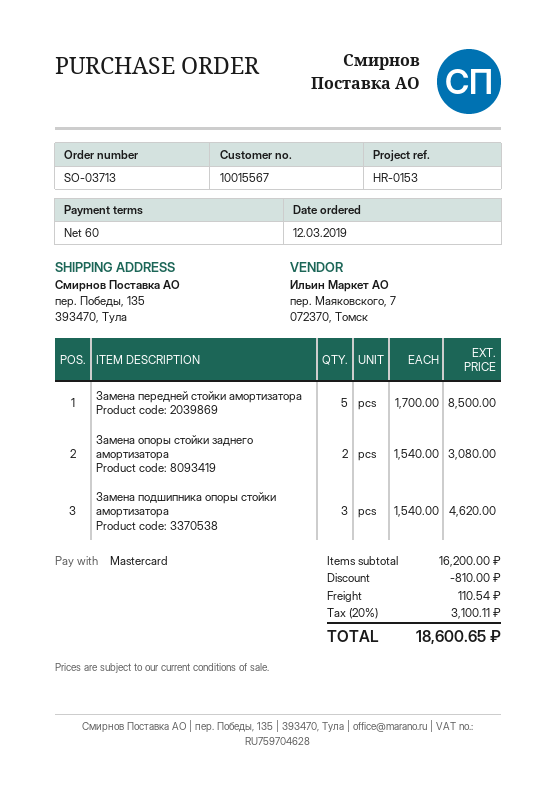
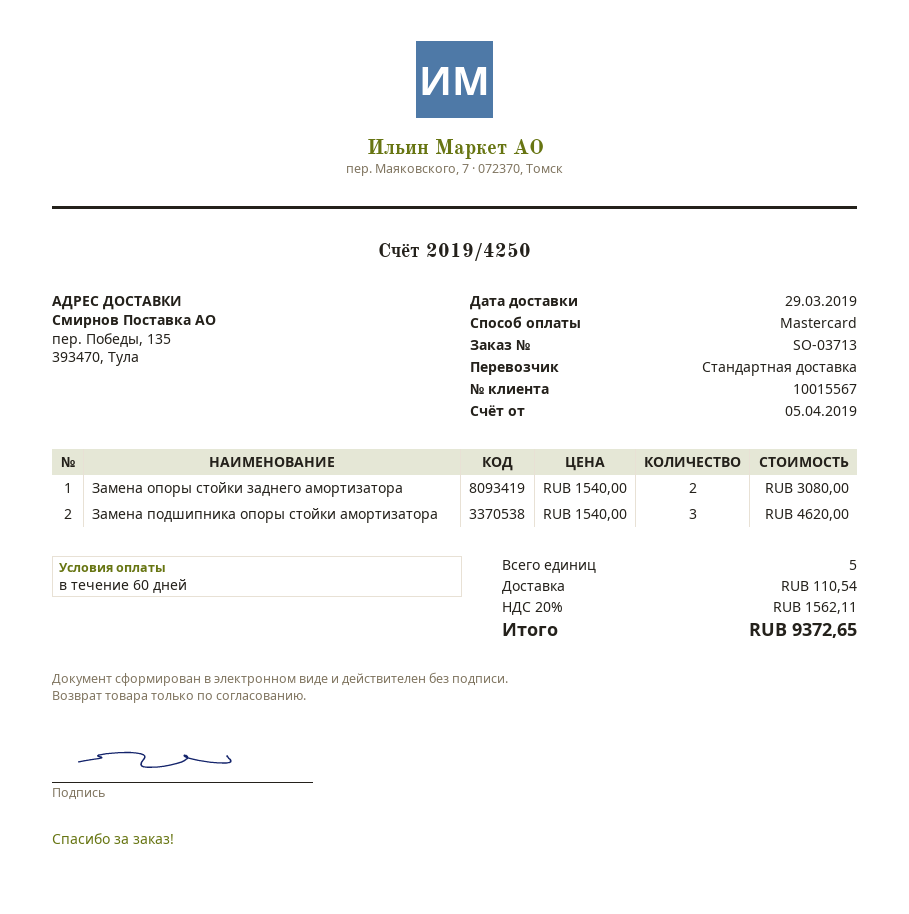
Замена передней стойки амортизатора: 5 x 1700.00 = 8500.00 -> none
discount: 810.00 -> none
tax: 20% = 3100.11 -> 20% = 1562.11
total: 18600.65 -> 9372.65

